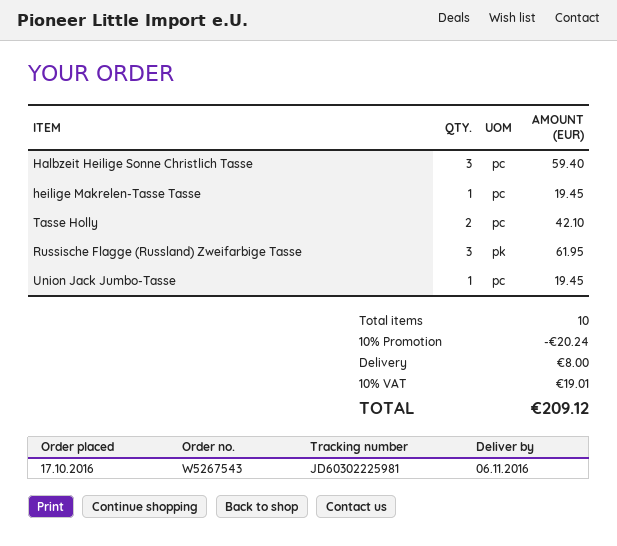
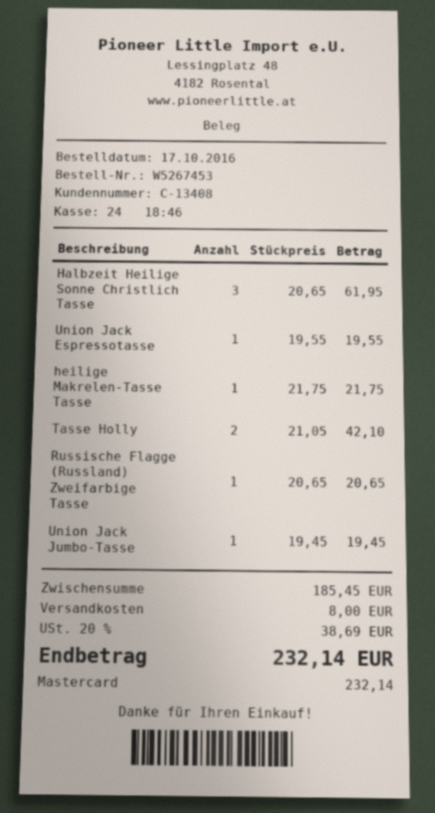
order number: W5267543 -> W5267453
Halbzeit Heilige Sonne Christlich Tasse: 3 for 59.40 -> 3 for 61.95
heilige Makrelen-Tasse Tasse: 1 for 19.45 -> 1 for 21.75
Russische Flagge (Russland) Zweifarbige Tasse: 3 for 61.95 -> 1 for 20.65
Union Jack Espressotasse: none -> 1 for 19.55
discount: 10% = 20.24 -> none
tax: 10% = 19.01 -> 20% = 38.69
total: 209.12 -> 232.14

